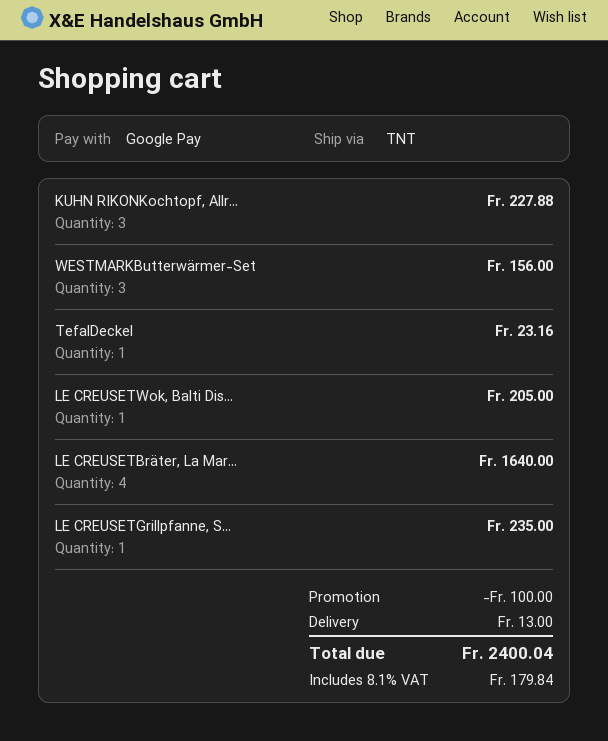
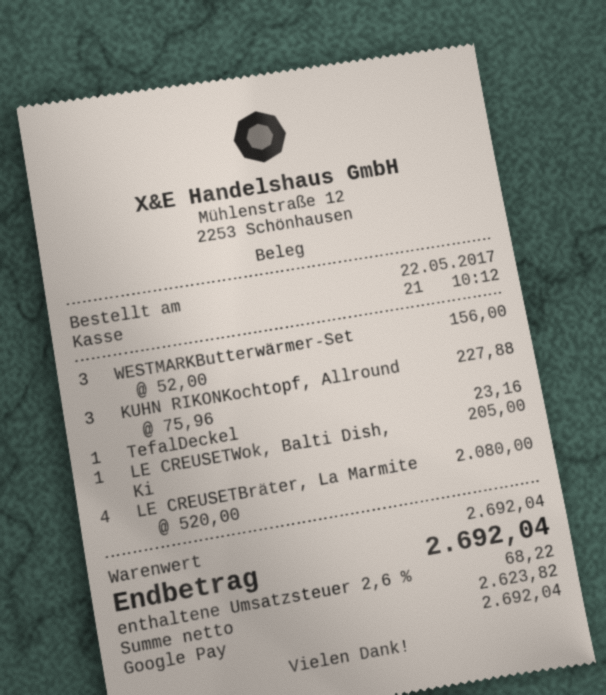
LE CREUSETBräter, La Mar...: 4 for 1640.00 -> 4 for 2080.00
LE CREUSETGrillpfanne, S...: 1 for 235.00 -> none
discount: 100.00 -> none
shipping: 13.00 -> none
tax: 8.1% = 179.84 -> 2.6% = 68.22
total: 2400.04 -> 2692.04

